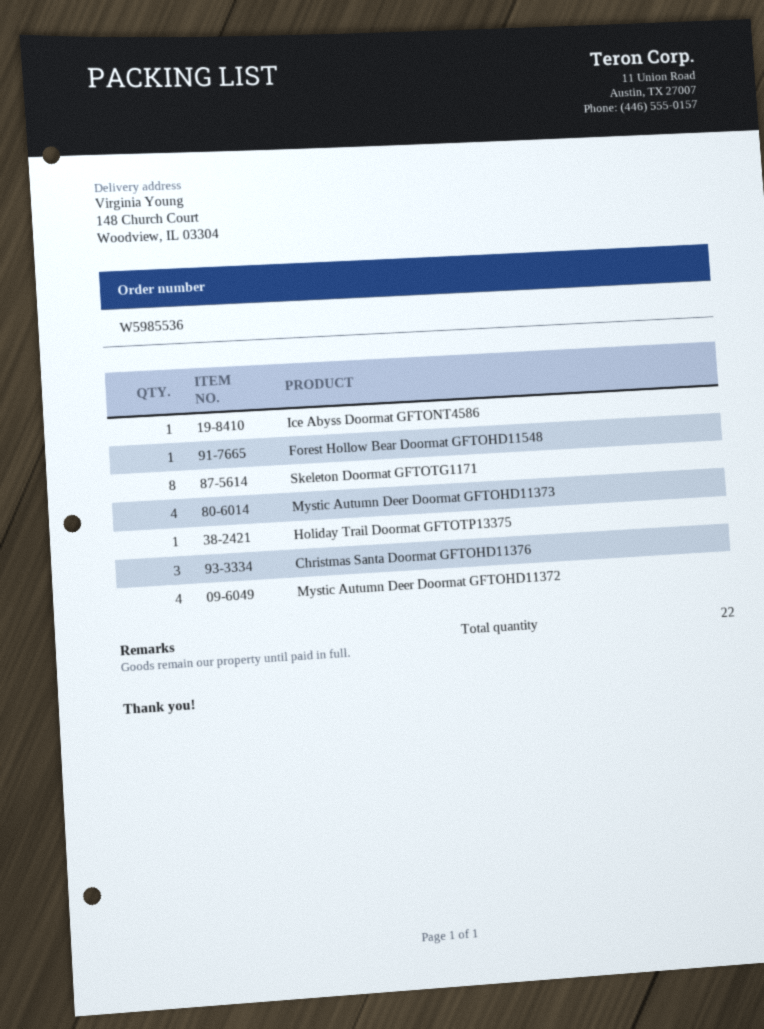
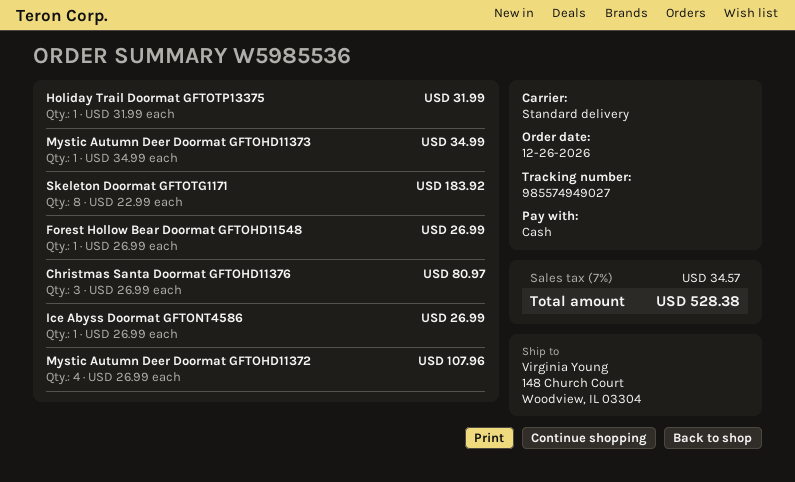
Mystic Autumn Deer Doormat GFTOHD11373: 4 -> 1

